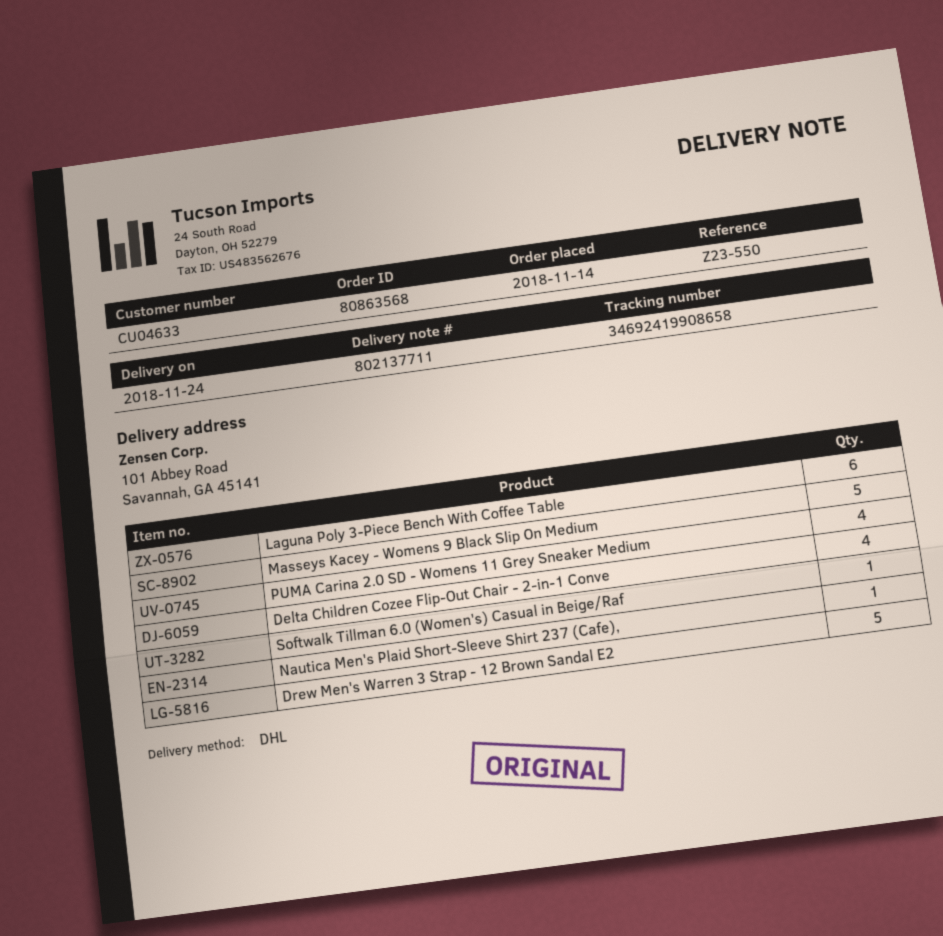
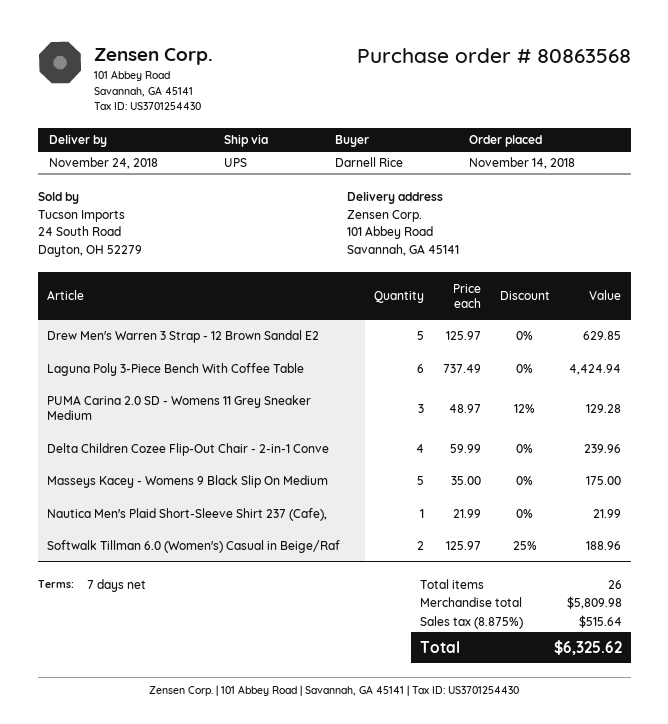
shipping method: DHL -> UPS
PUMA Carina 2.0 SD - Womens 11 Grey Sneaker Medium: 4 -> 3
Softwalk Tillman 6.0 (Women's) Casual in Beige/Raf: 1 -> 2

